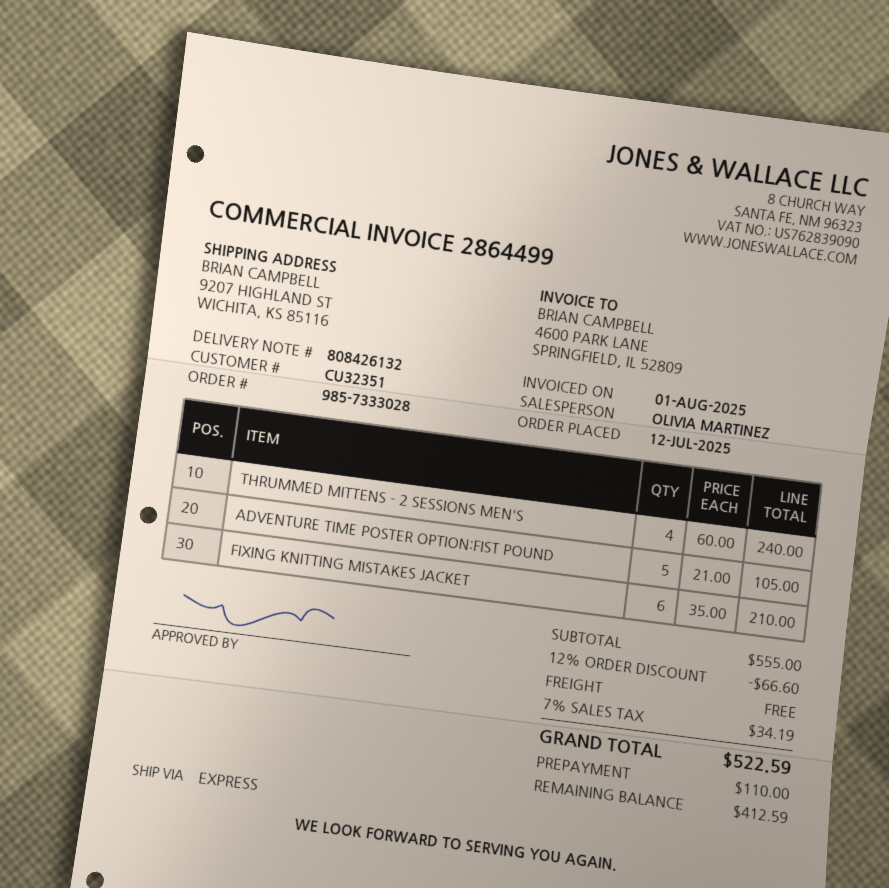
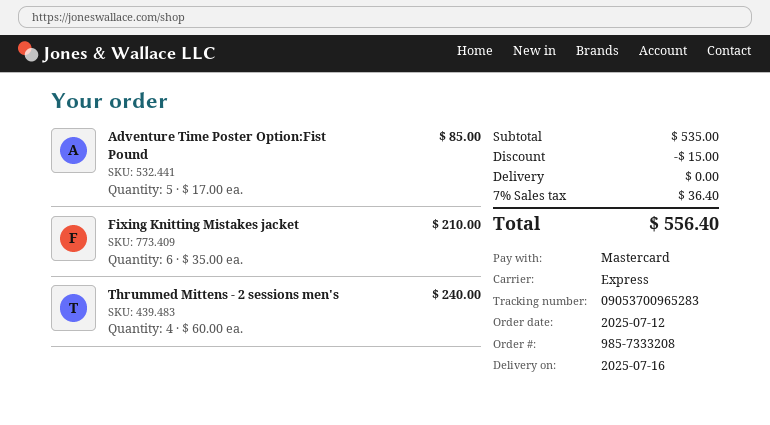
order number: 985-7333028 -> 985-7333208
ADVENTURE TIME POSTER OPTION:FIST POUND: 5 x 21.00 = 105.00 -> 5 x 17.00 = 85.00
subtotal: 555.00 -> 535.00
discount: 66.60 -> 15.00
tax: 7% = 34.19 -> 7% = 36.40
total: 522.59 -> 556.40

